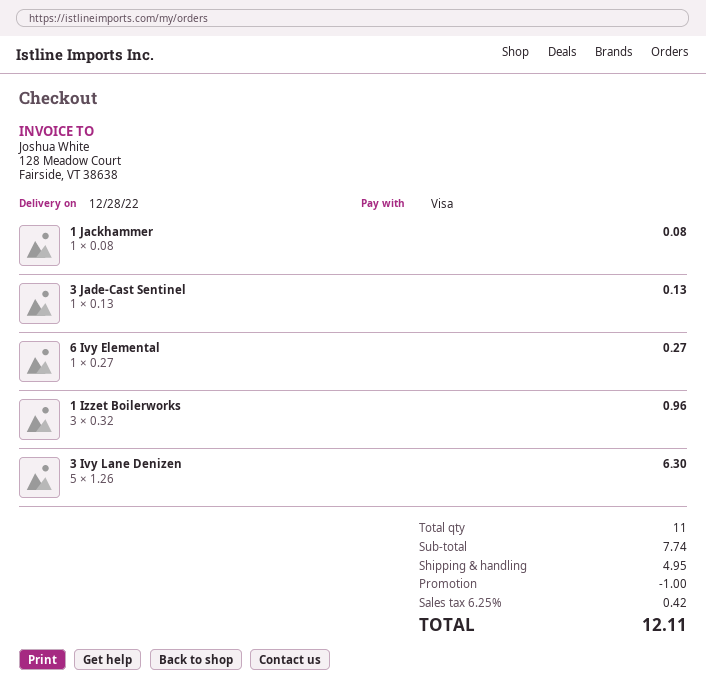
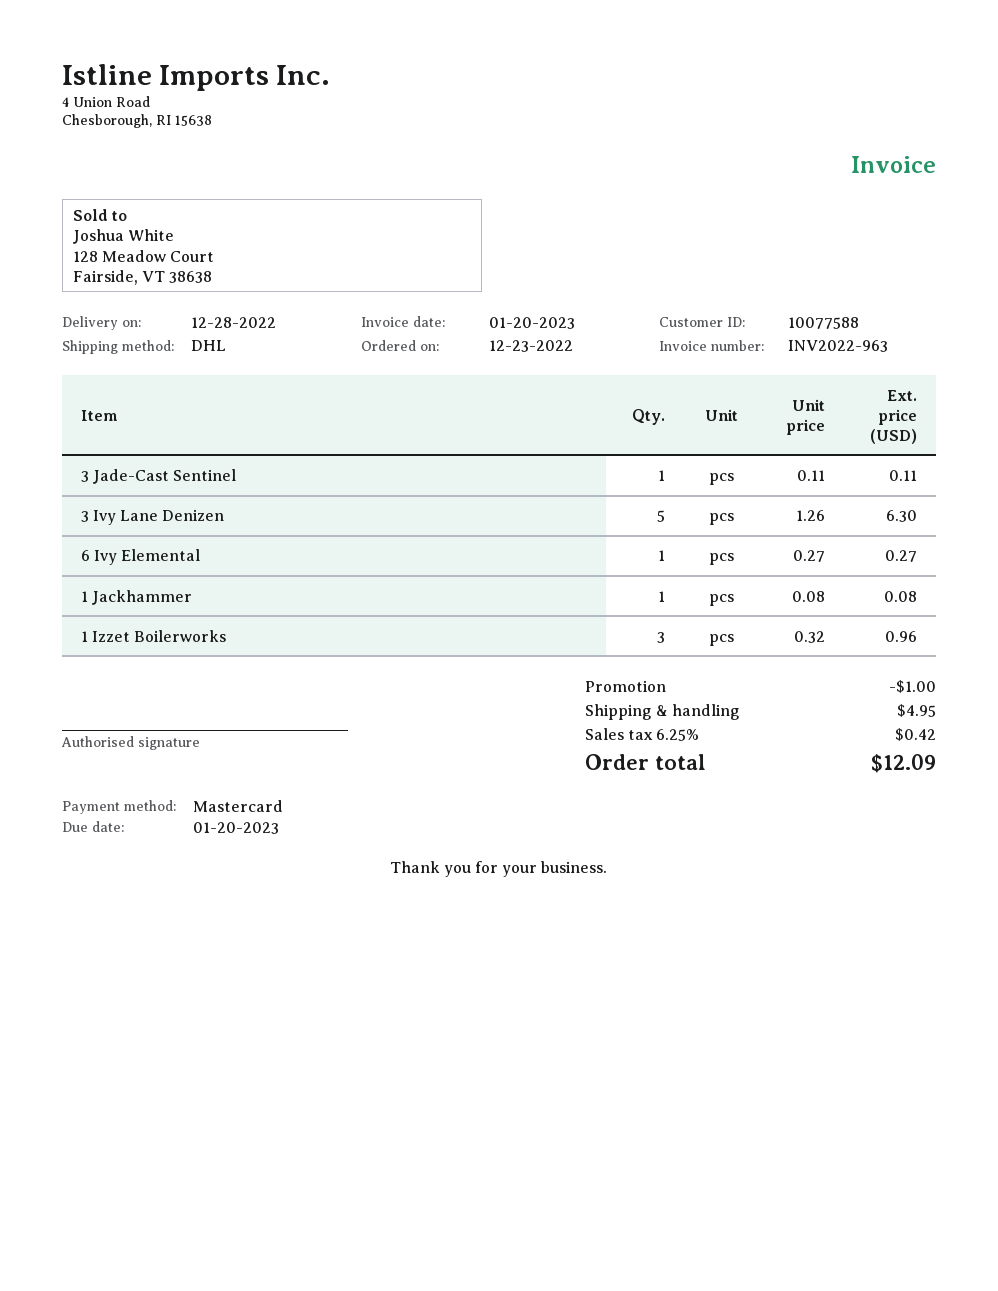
payment method: Visa -> Mastercard
3 Jade-Cast Sentinel: 1 x 0.13 = 0.13 -> 1 x 0.11 = 0.11
total: 12.11 -> 12.09

